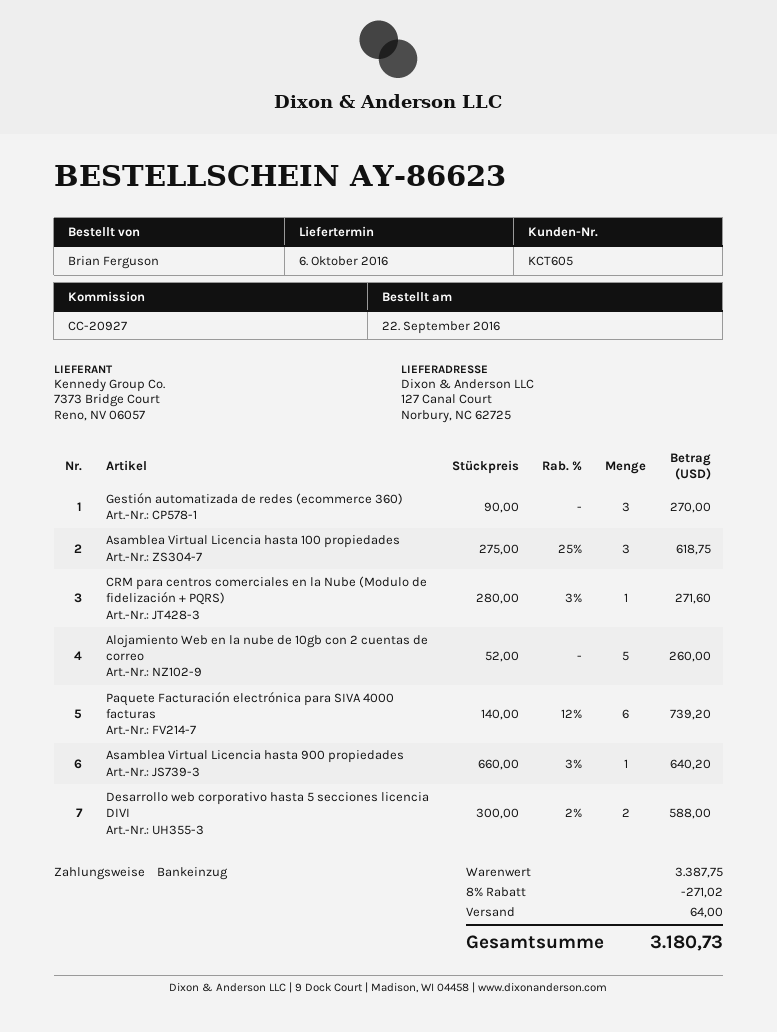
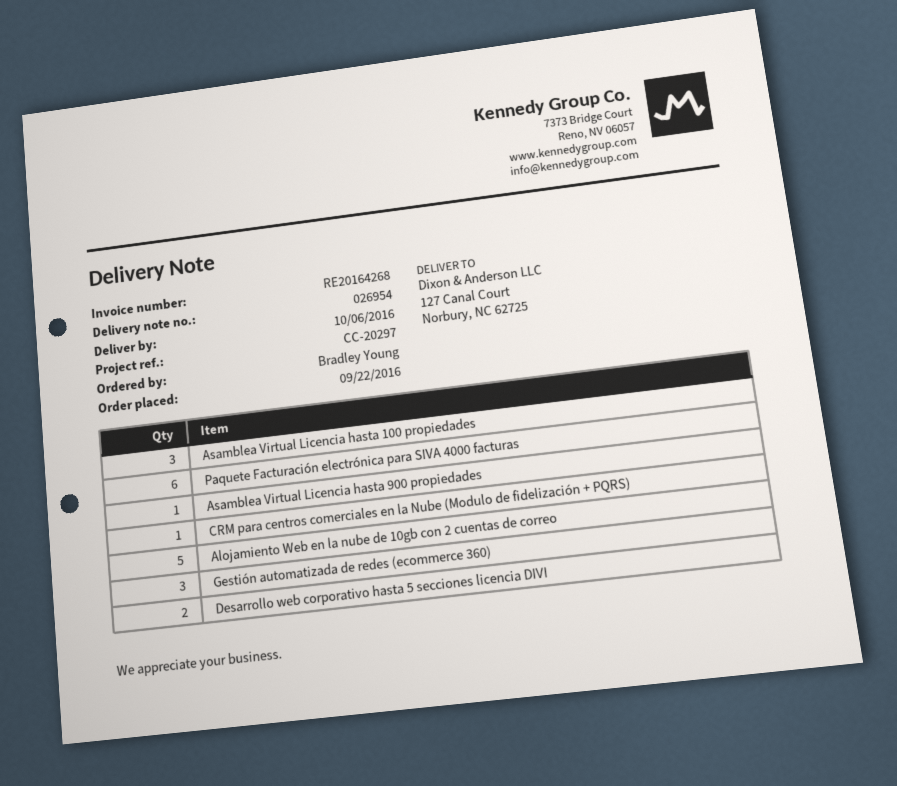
reference: CC-20927 -> CC-20297
ordered by: Brian Ferguson -> Bradley Young

